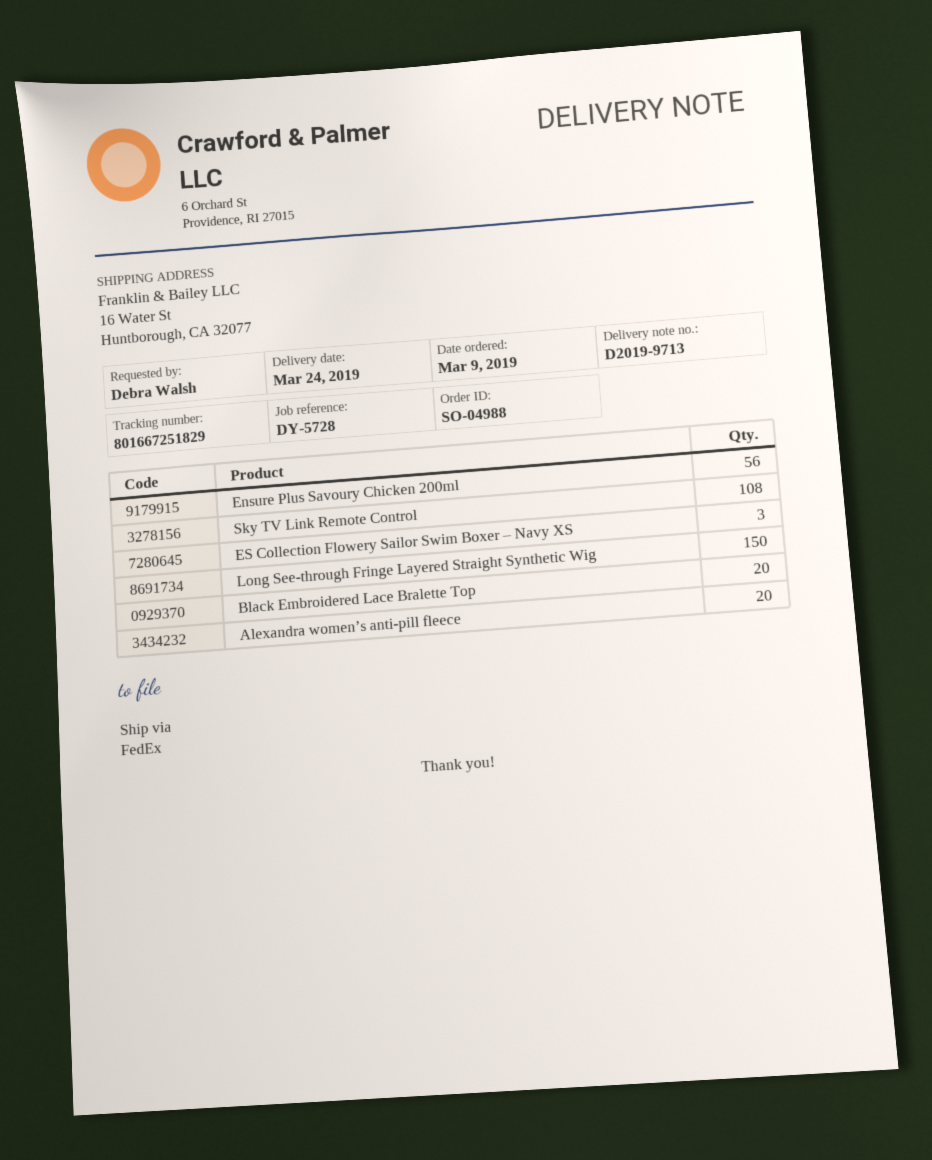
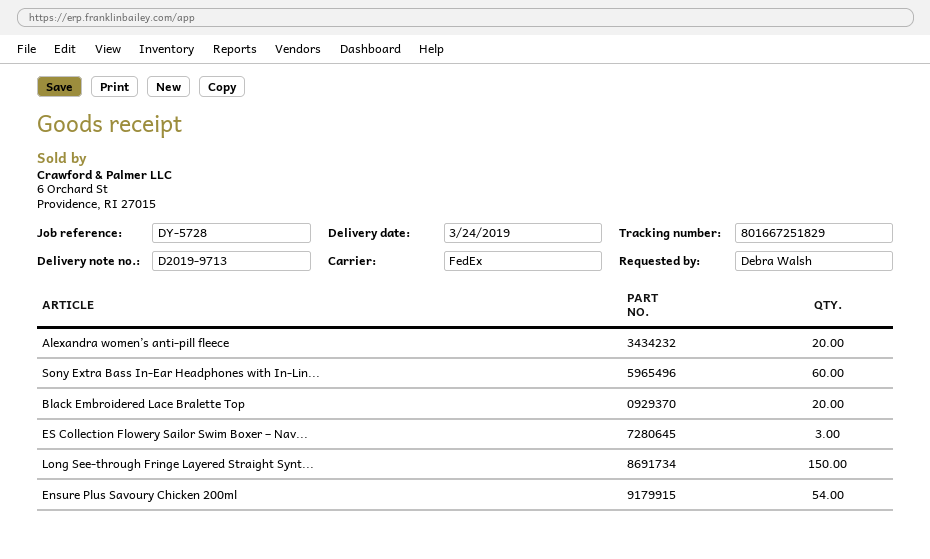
Ensure Plus Savoury Chicken 200ml: 56 -> 54
Sky TV Link Remote Control: 108 -> none
Sony Extra Bass In-Ear Headphones with In-Lin...: none -> 60

